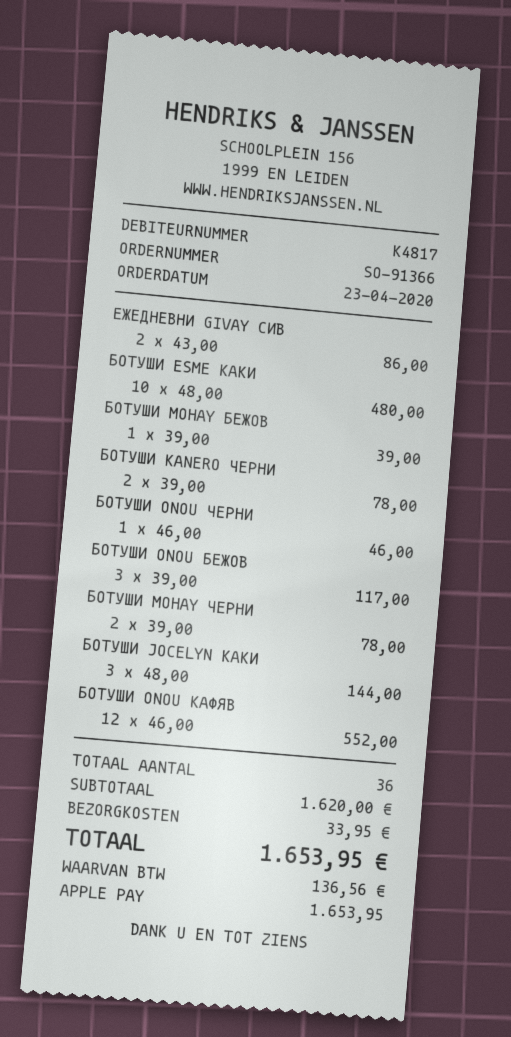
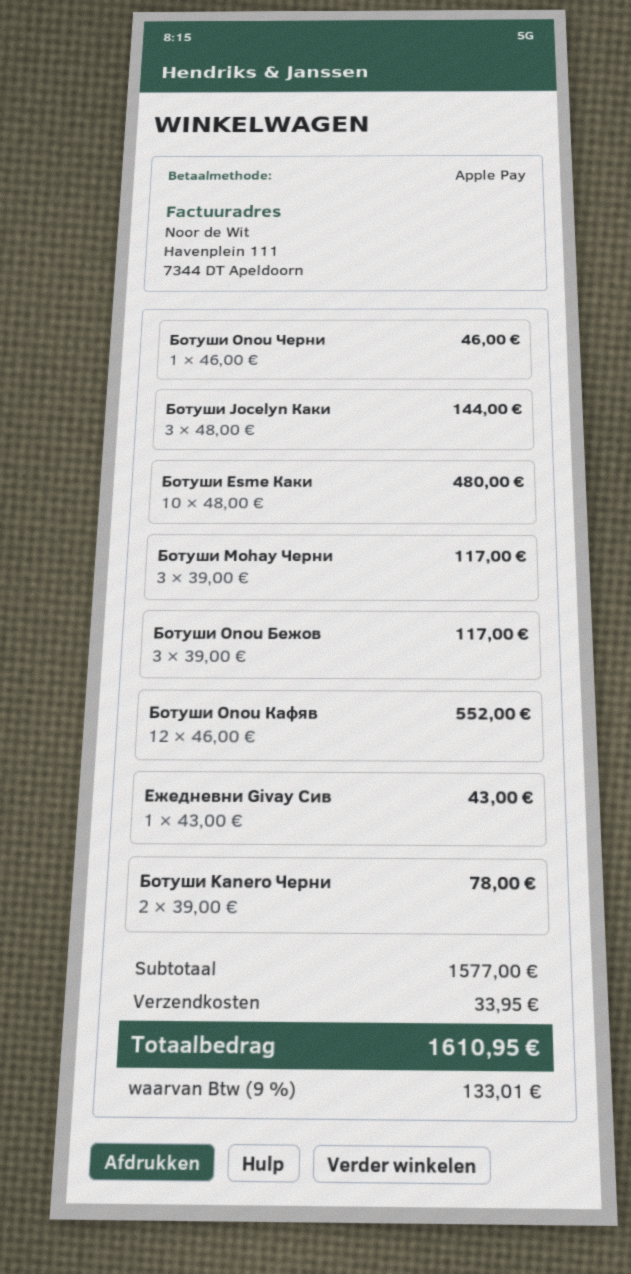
ЕЖЕДНЕВНИ GIVAY СИВ: 2 x 43.00 = 86.00 -> 1 x 43.00 = 43.00
БОТУШИ MOHAY БЕЖОВ: 1 x 39.00 = 39.00 -> none
БОТУШИ MOHAY ЧЕРНИ: 2 x 39.00 = 78.00 -> 3 x 39.00 = 117.00
subtotal: 1620.00 -> 1577.00
tax: 136.56 -> 133.01
total: 1653.95 -> 1610.95

